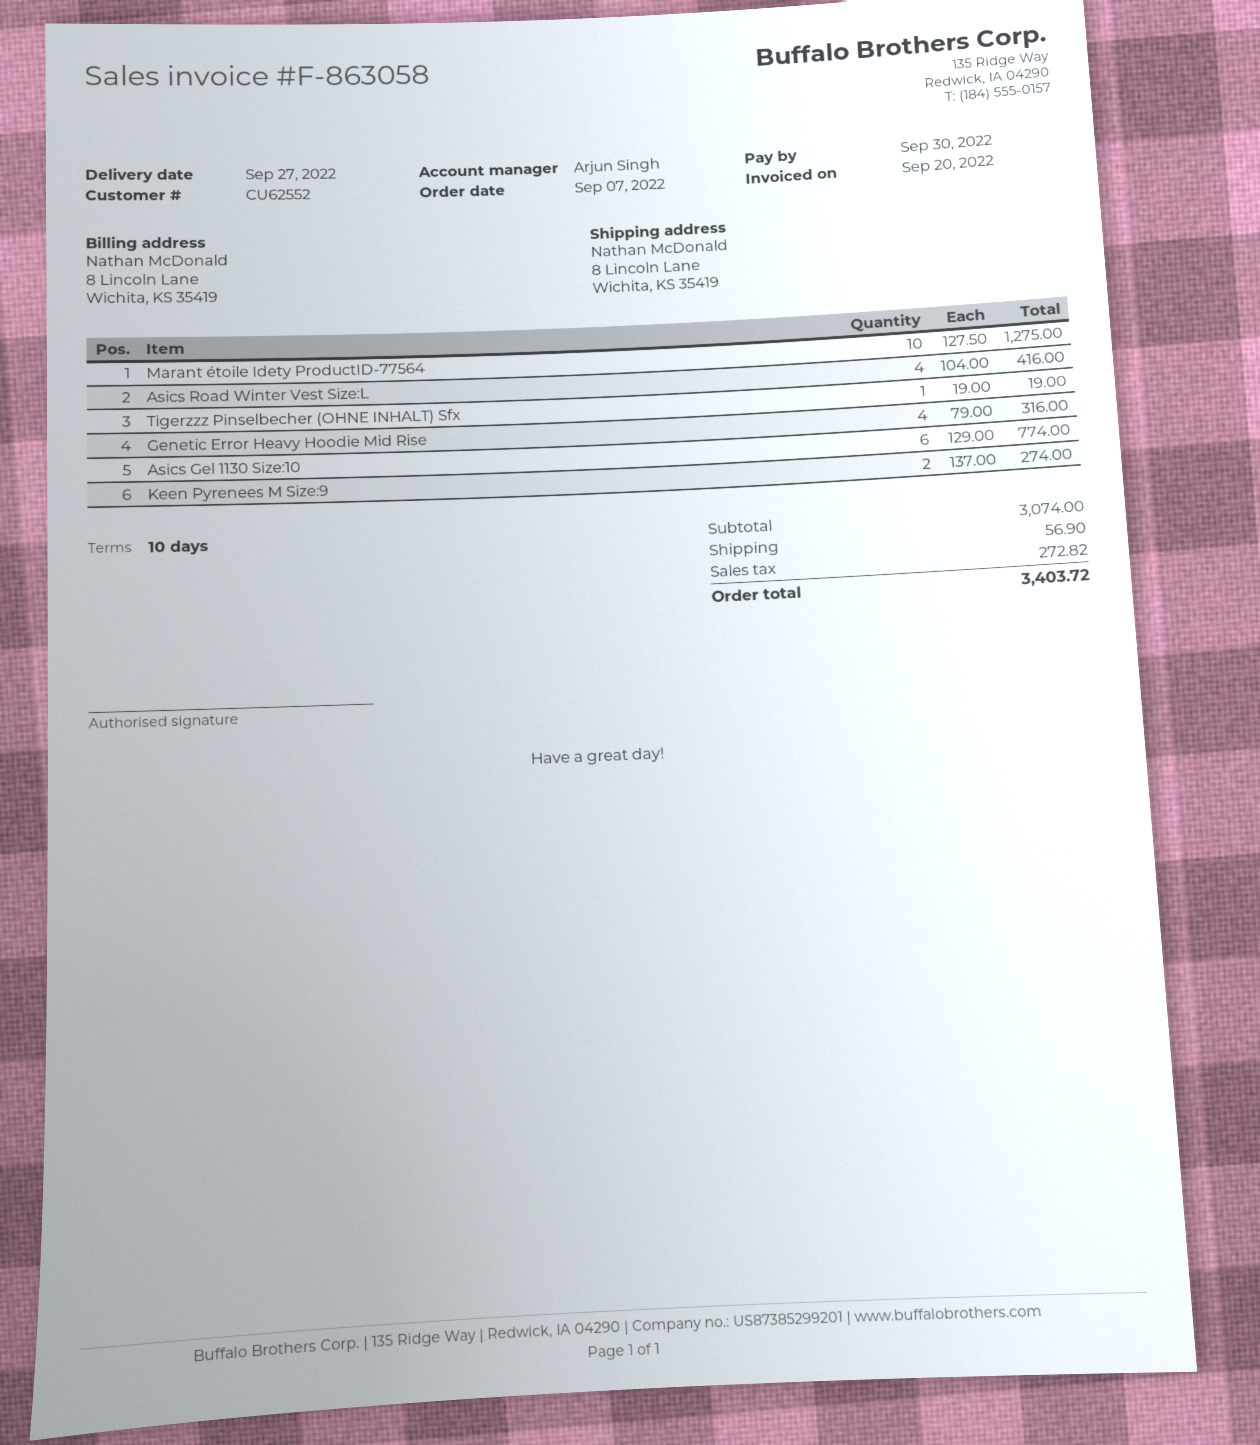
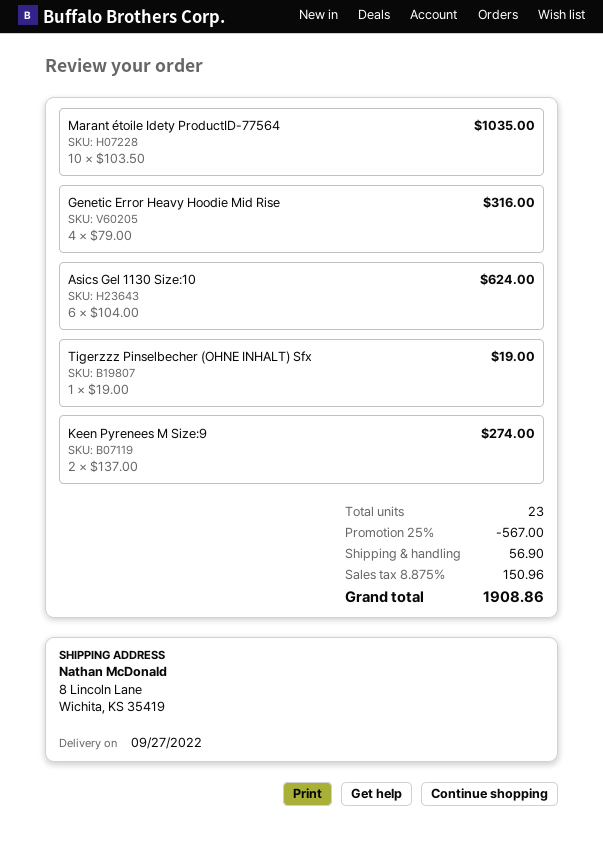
Marant étoile Idety ProductID-77564: 10 x 127.50 = 1275.00 -> 10 x 103.50 = 1035.00
Asics Road Winter Vest Size:L: 4 x 104.00 = 416.00 -> none
Asics Gel 1130 Size:10: 6 x 129.00 = 774.00 -> 6 x 104.00 = 624.00
discount: none -> 25% = 567.00
tax: 272.82 -> 150.96
total: 3403.72 -> 1908.86

